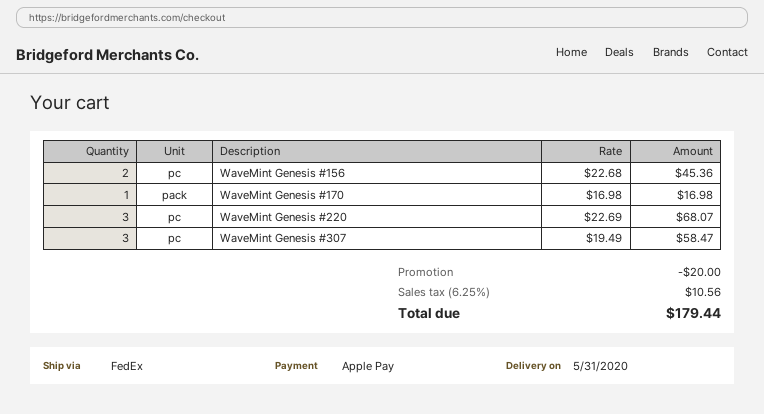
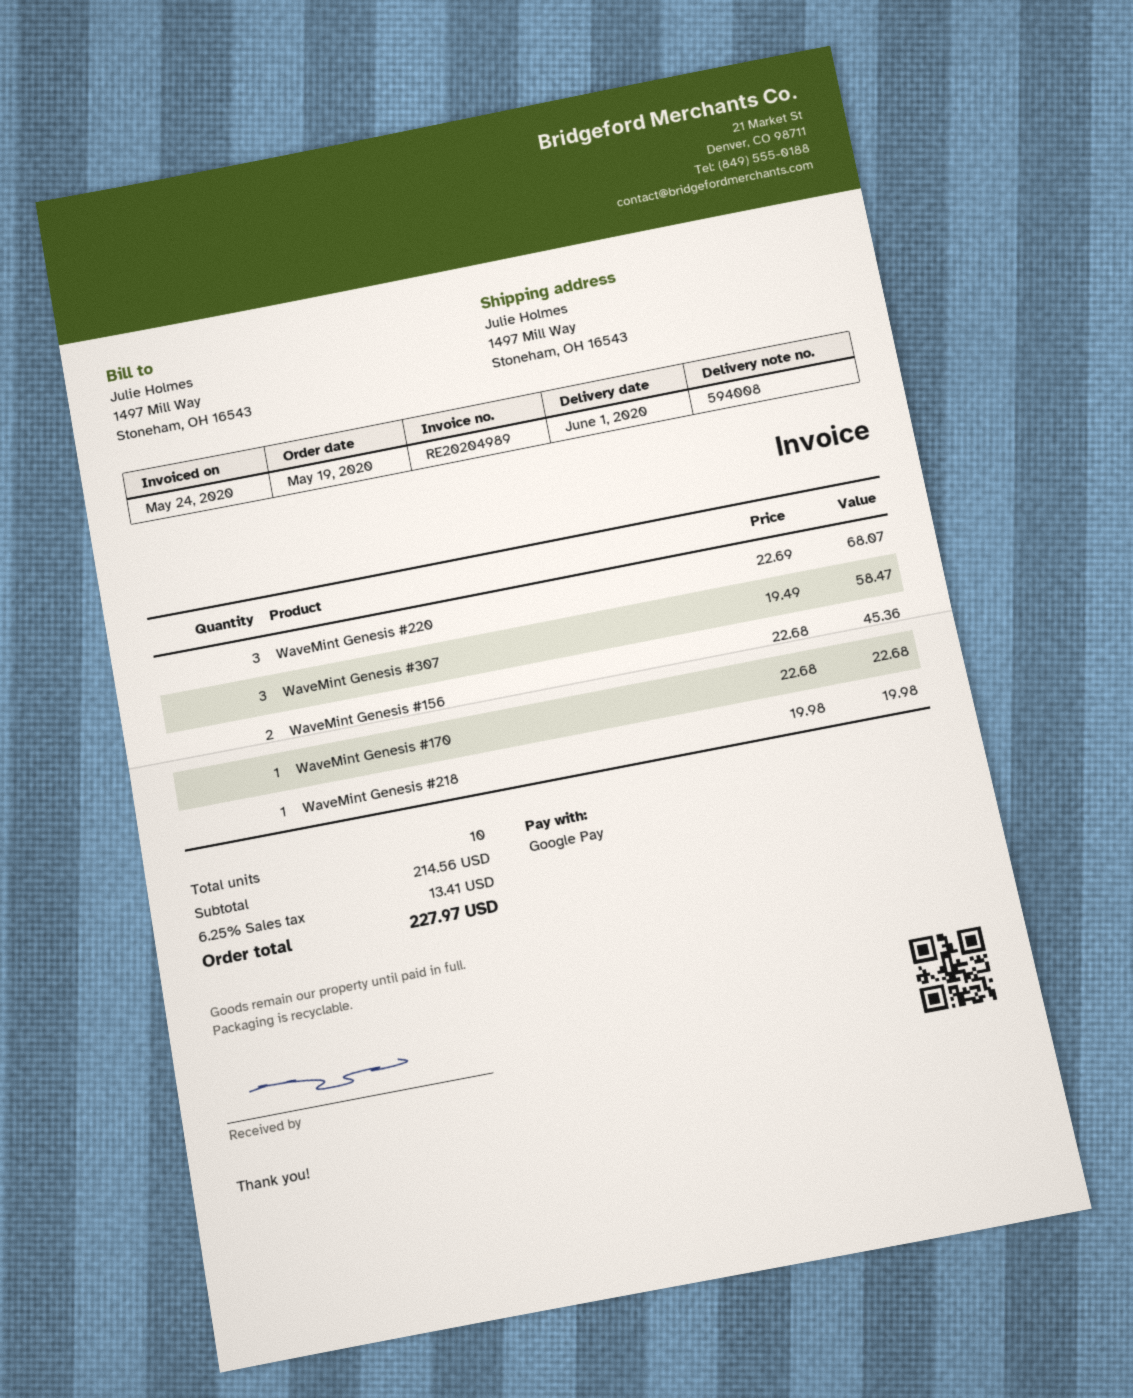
delivery date: 2020-05-31 -> 2020-06-01
payment method: Apple Pay -> Google Pay
WaveMint Genesis #170: 1 x 16.98 = 16.98 -> 1 x 22.68 = 22.68
WaveMint Genesis #218: none -> 1 x 19.98 = 19.98
discount: 20.00 -> none
tax: 6.25% = 10.56 -> 6.25% = 13.41
total: 179.44 -> 227.97

